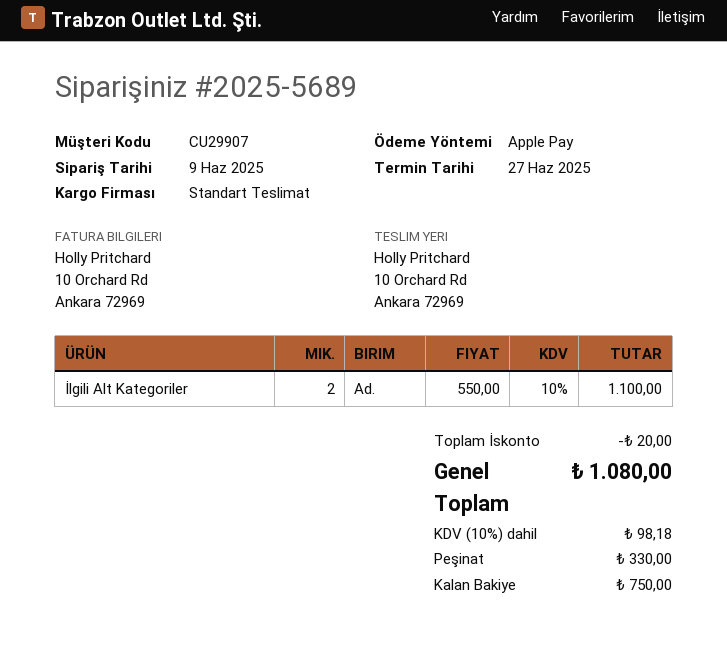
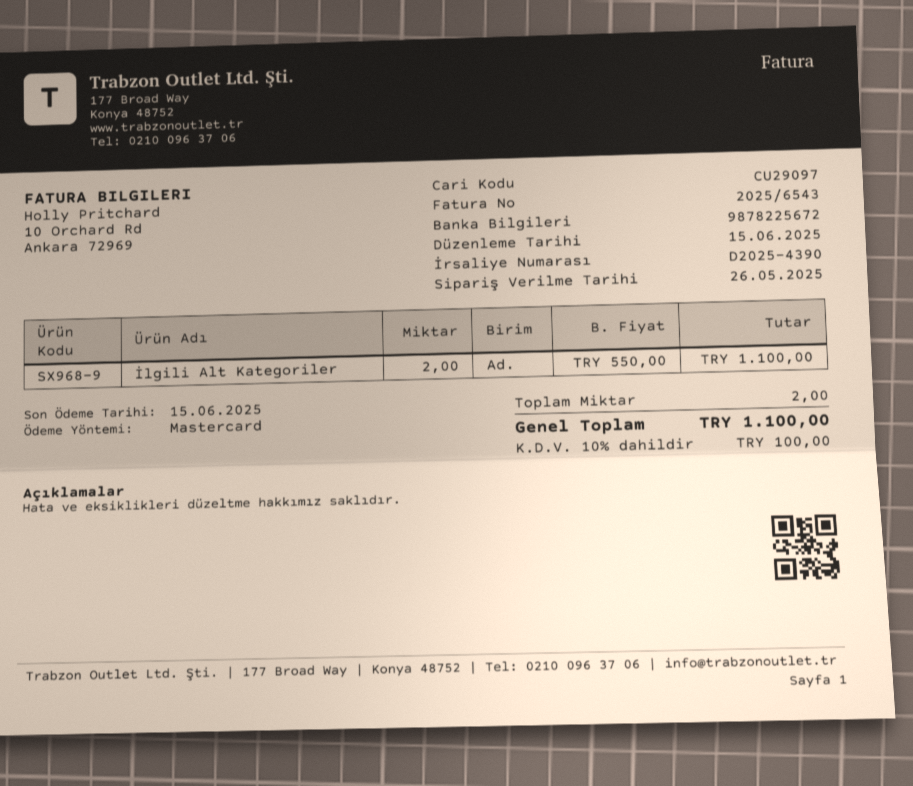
order date: 2025-06-09 -> 2025-05-26
customer number: CU29907 -> CU29097
payment method: Apple Pay -> Mastercard
discount: 20.00 -> none
tax: 10% = 98.18 -> 10% = 100.00
total: 1080.00 -> 1100.00

